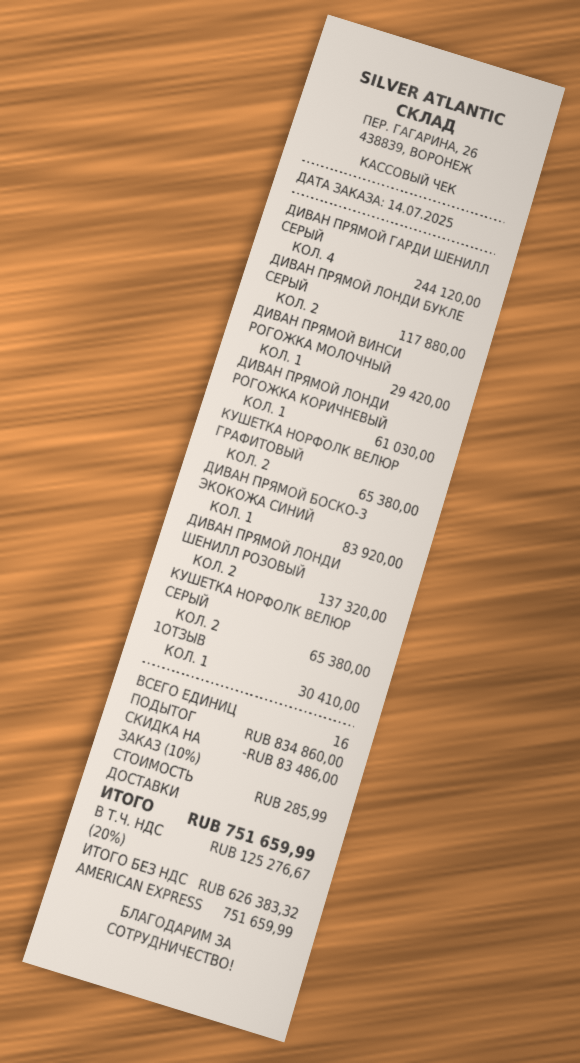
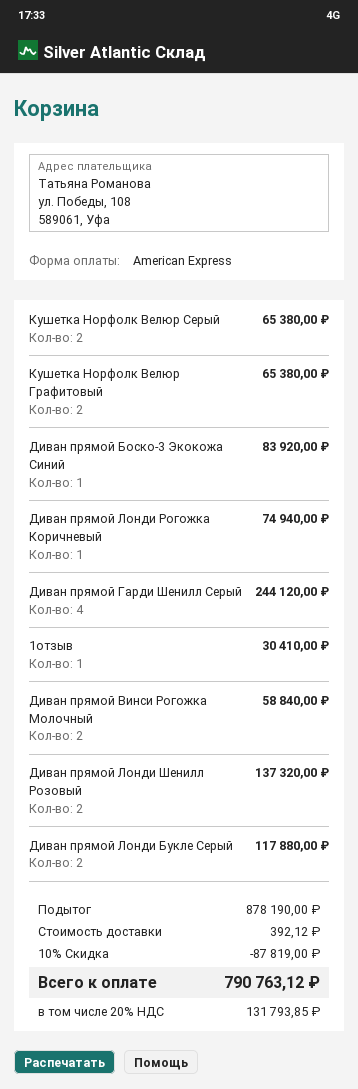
ДИВАН ПРЯМОЙ ВИНСИ РОГОЖКА МОЛОЧНЫЙ: 1 for 29420.00 -> 2 for 58840.00
ДИВАН ПРЯМОЙ ЛОНДИ РОГОЖКА КОРИЧНЕВЫЙ: 1 for 61030.00 -> 1 for 74940.00
subtotal: 834860.00 -> 878190.00
discount: 10% = 83486.00 -> 10% = 87819.00
shipping: 285.99 -> 392.12
tax: 20% = 125276.67 -> 20% = 131793.85
total: 751659.99 -> 790763.12

